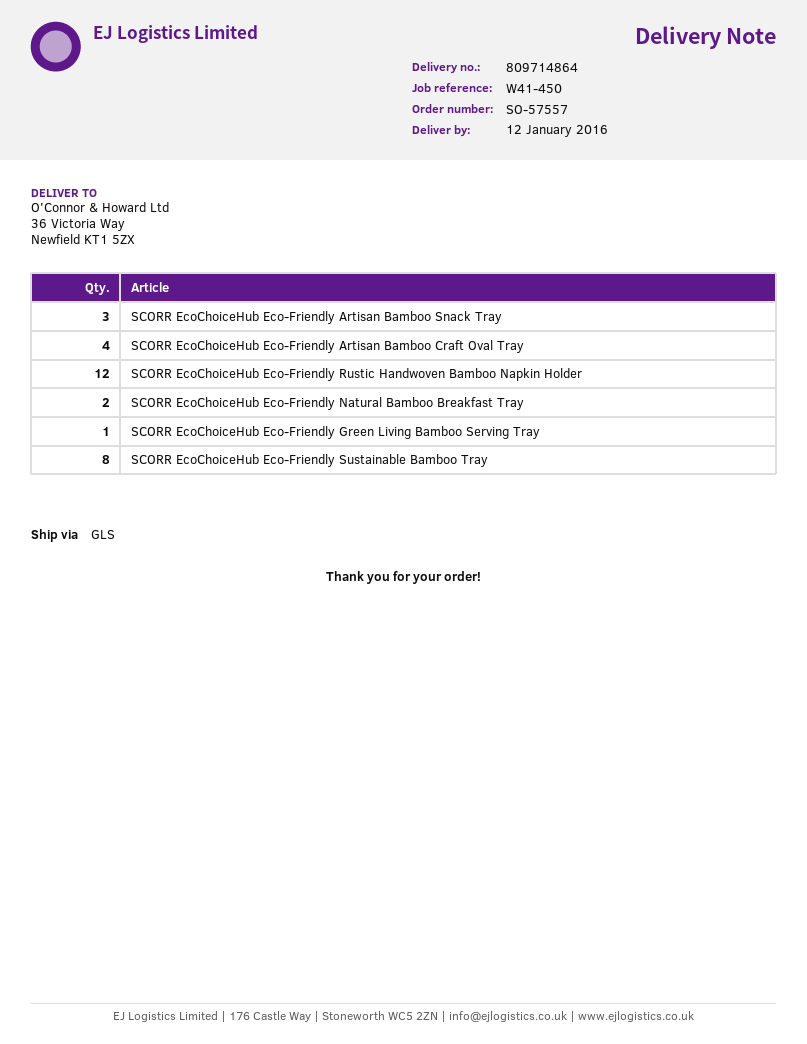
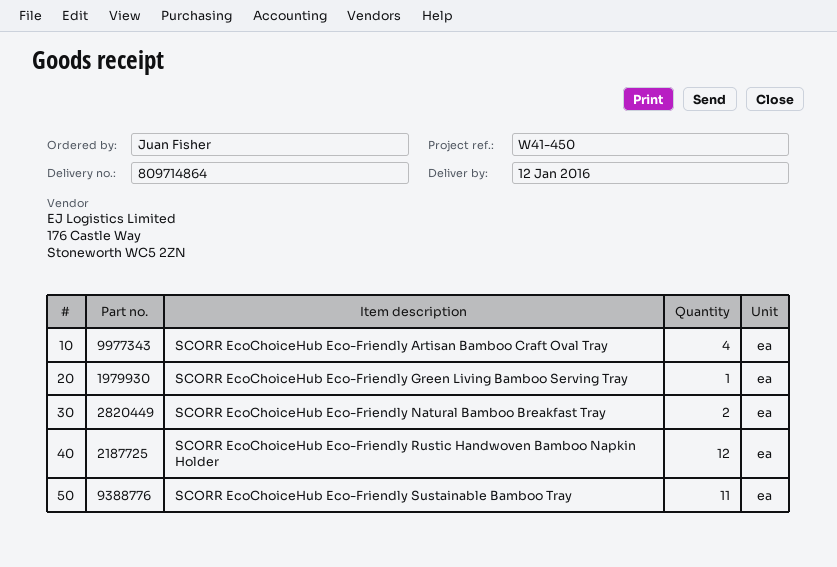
SCORR EcoChoiceHub Eco-Friendly Artisan Bamboo Snack Tray: 3 -> none
SCORR EcoChoiceHub Eco-Friendly Sustainable Bamboo Tray: 8 -> 11

